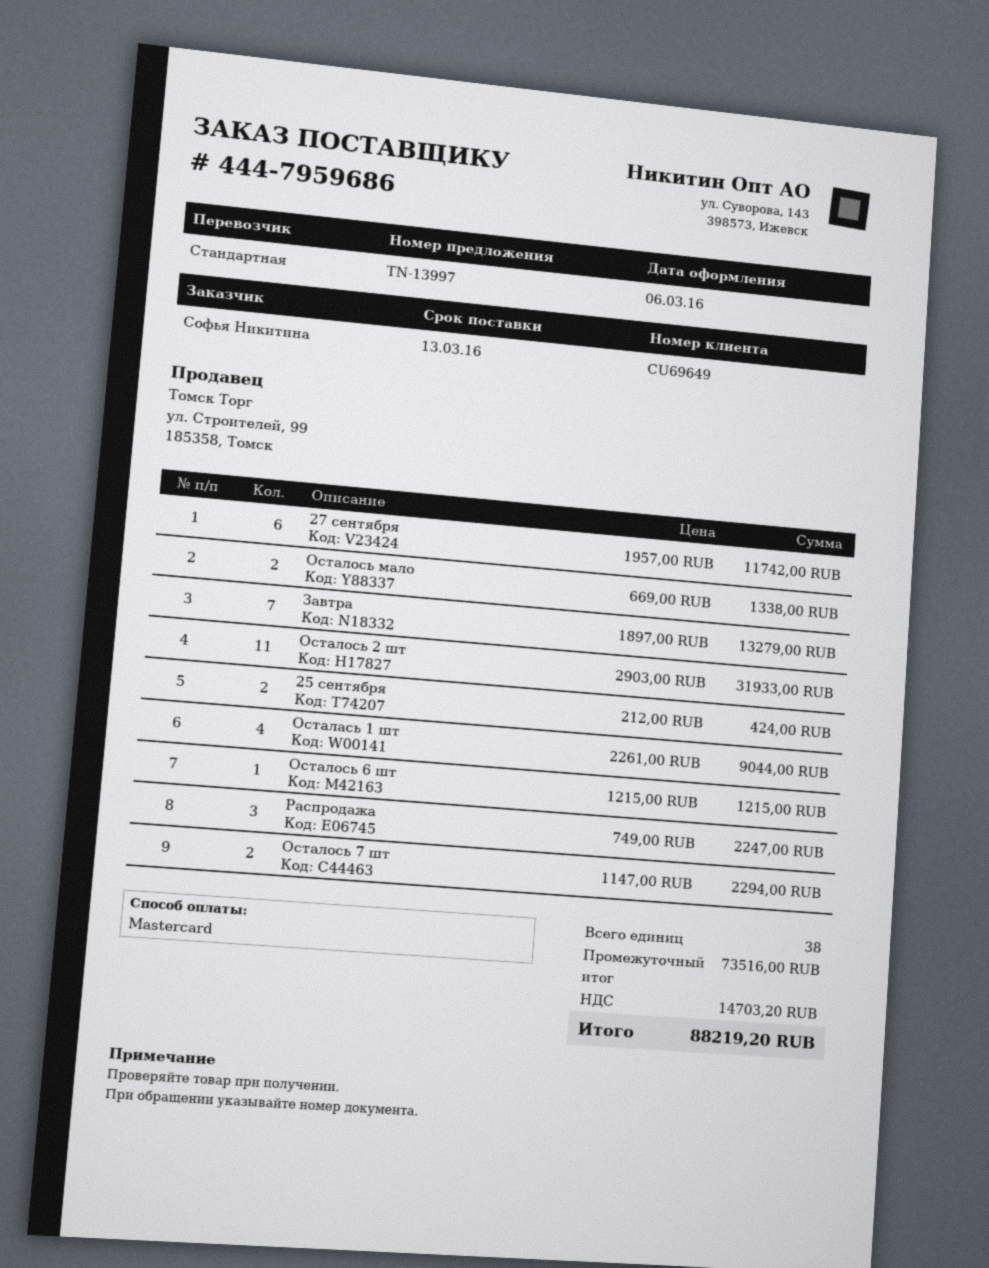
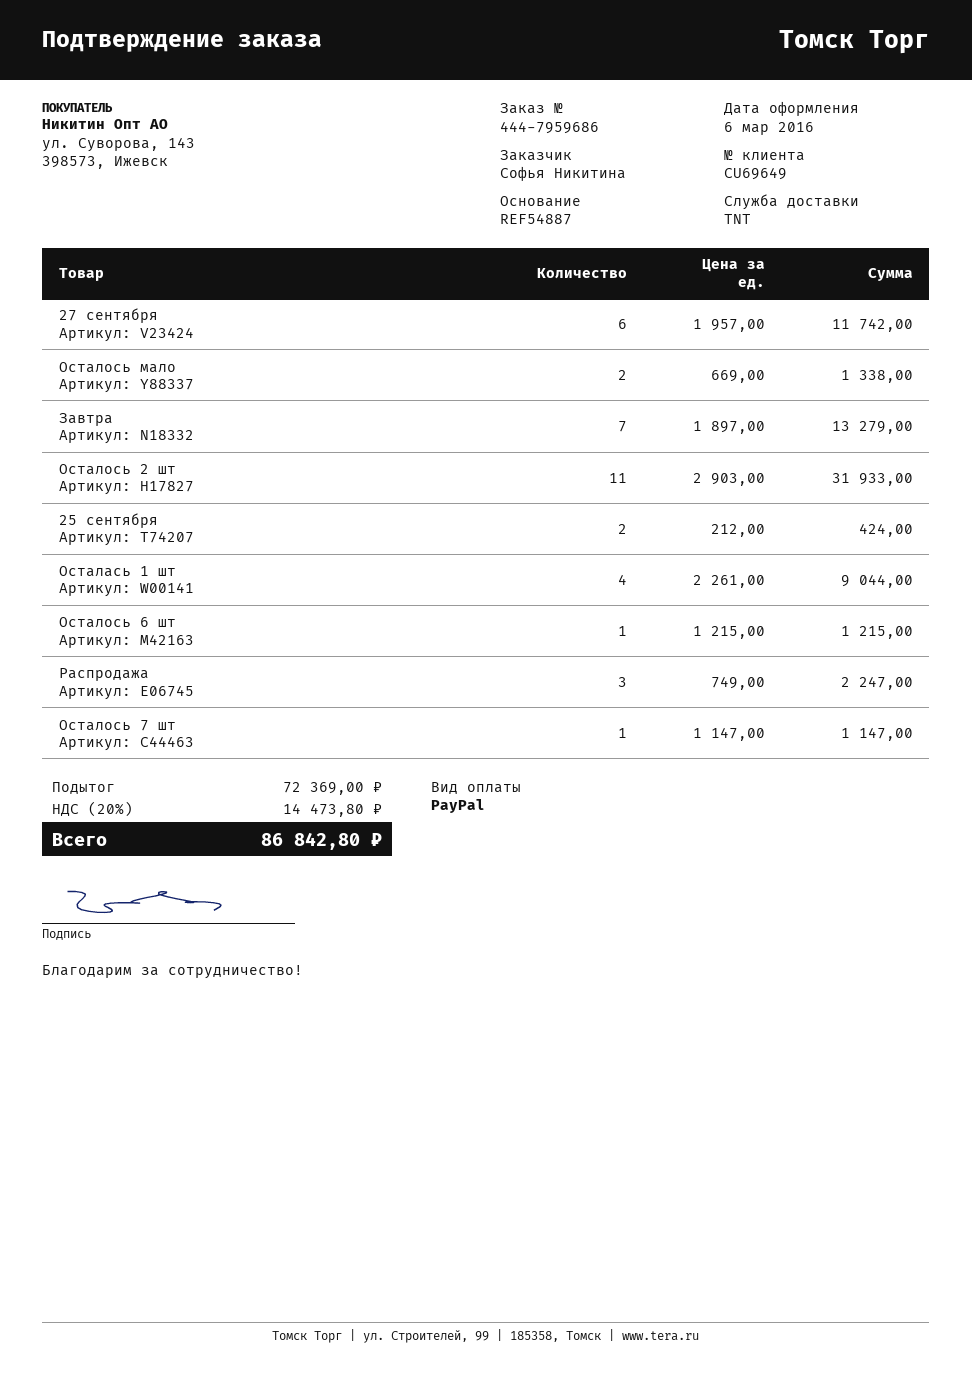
payment method: Mastercard -> PayPal
shipping method: standard -> TNT
Осталось 7 шт: 2 x 1147.00 = 2294.00 -> 1 x 1147.00 = 1147.00
subtotal: 73516.00 -> 72369.00
tax: 14703.20 -> 14473.80
total: 88219.20 -> 86842.80

